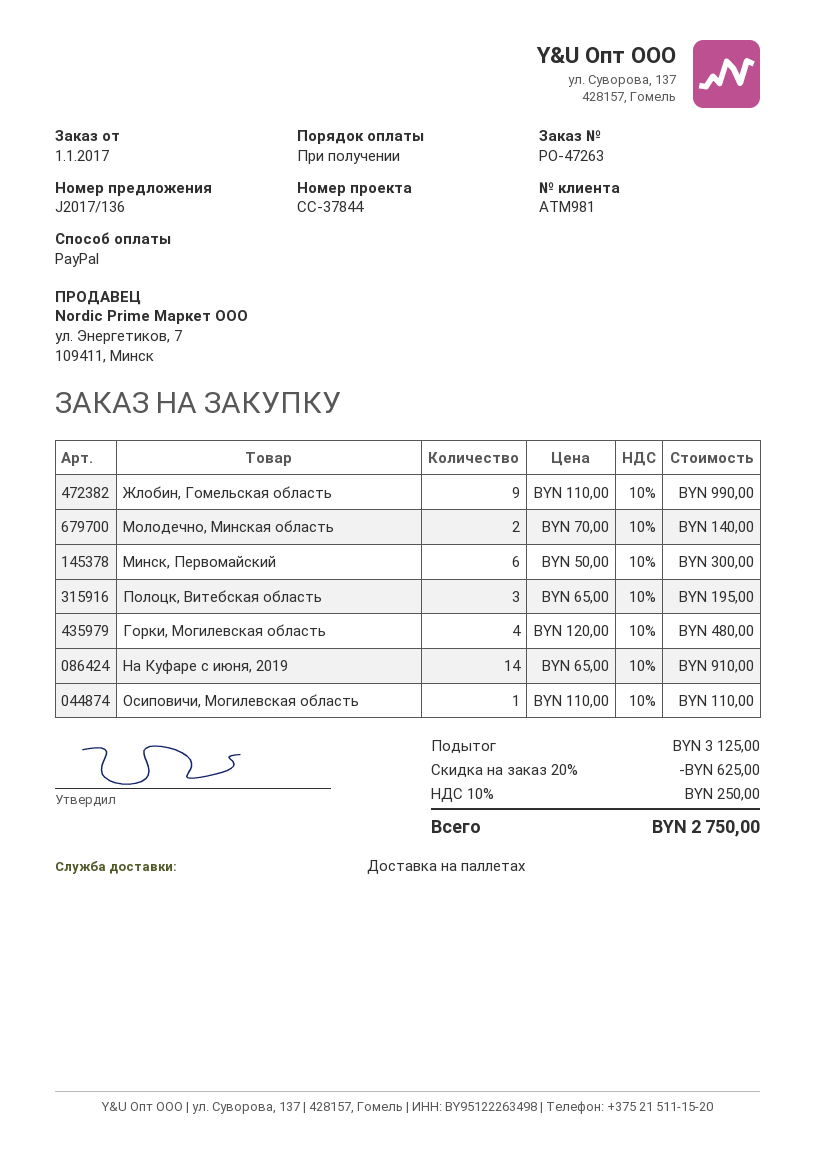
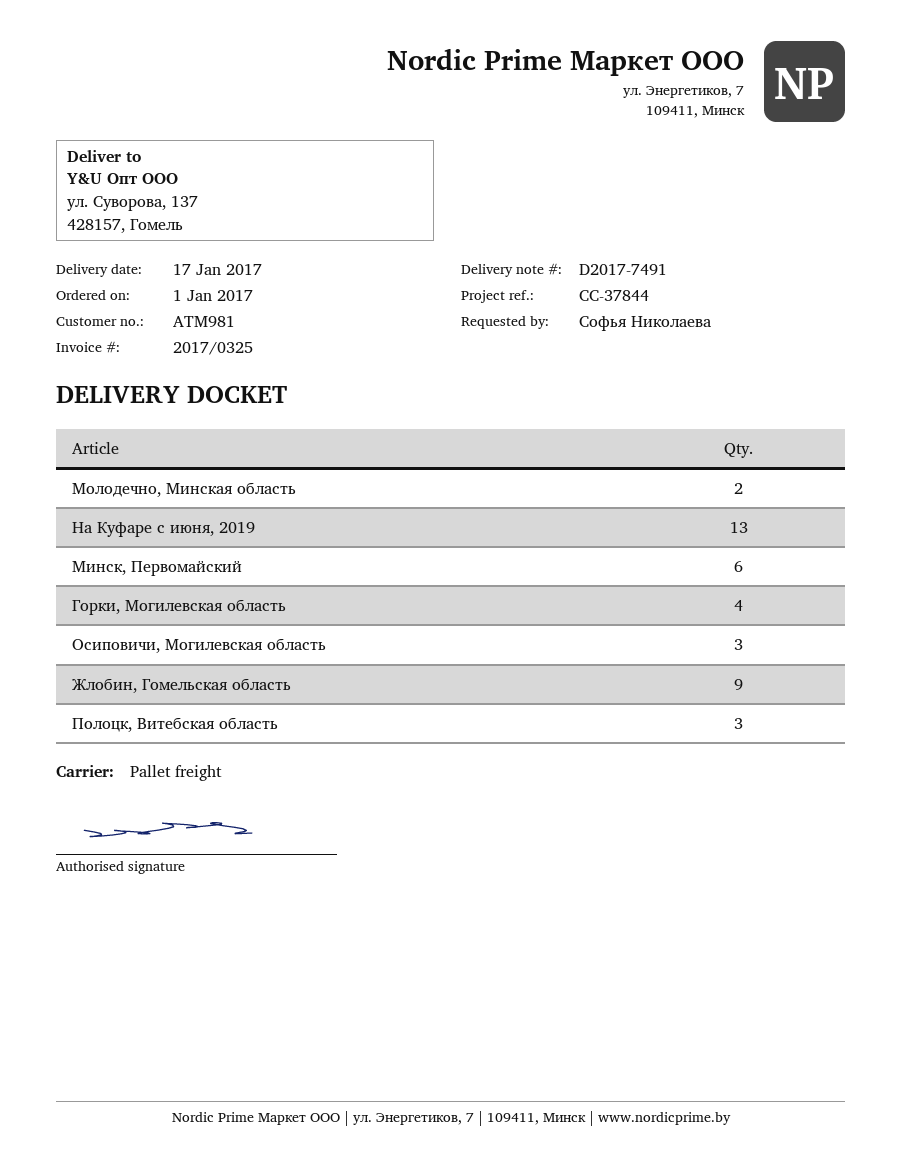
На Куфаре с июня, 2019: 14 -> 13
Осиповичи, Могилевская область: 1 -> 3

